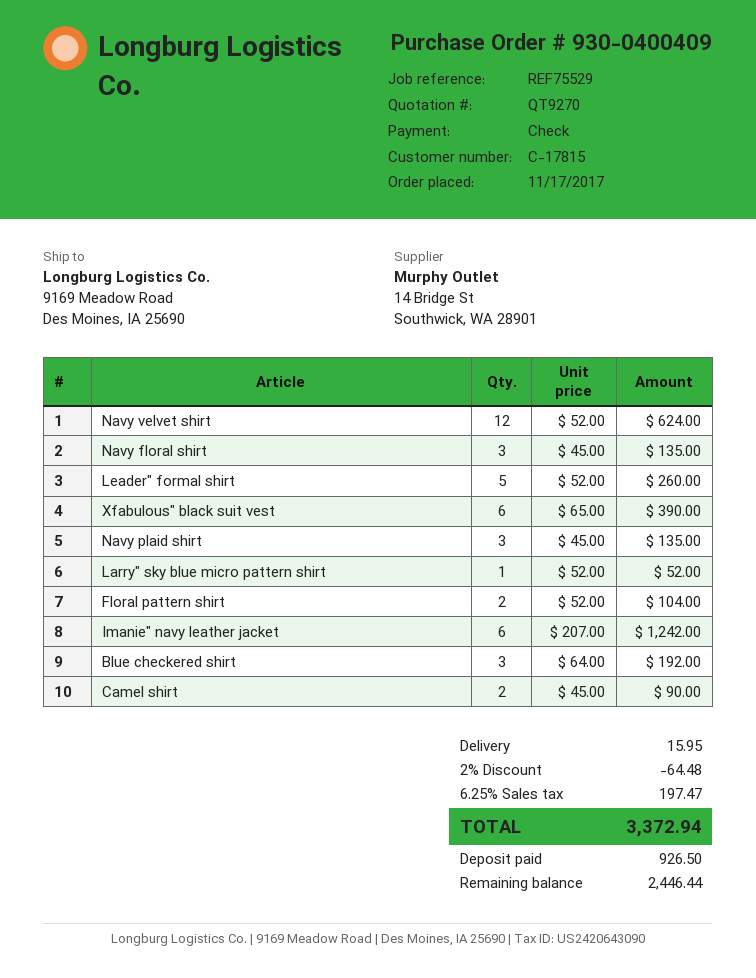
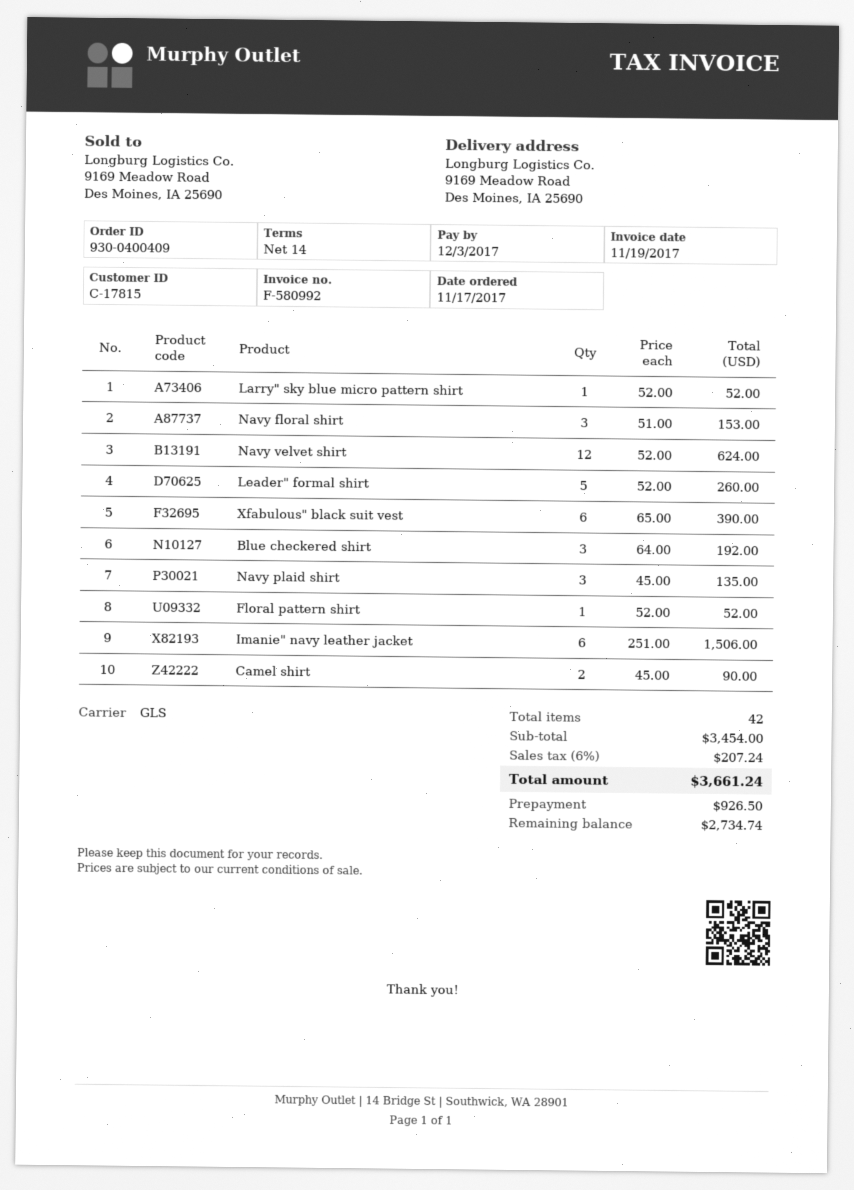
Navy floral shirt: 3 x 45.00 = 135.00 -> 3 x 51.00 = 153.00
Floral pattern shirt: 2 x 52.00 = 104.00 -> 1 x 52.00 = 52.00
Imanie" navy leather jacket: 6 x 207.00 = 1242.00 -> 6 x 251.00 = 1506.00
discount: 2% = 64.48 -> none
shipping: 15.95 -> none
tax: 6.25% = 197.47 -> 6% = 207.24
total: 3372.94 -> 3661.24
balance: 2446.44 -> 2734.74

